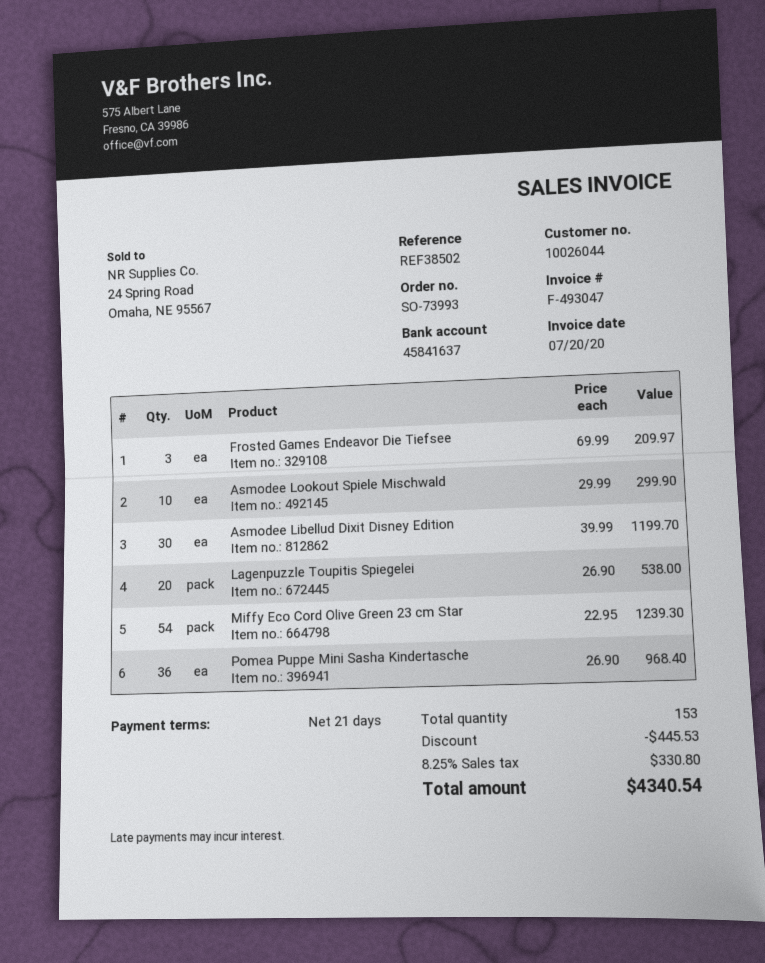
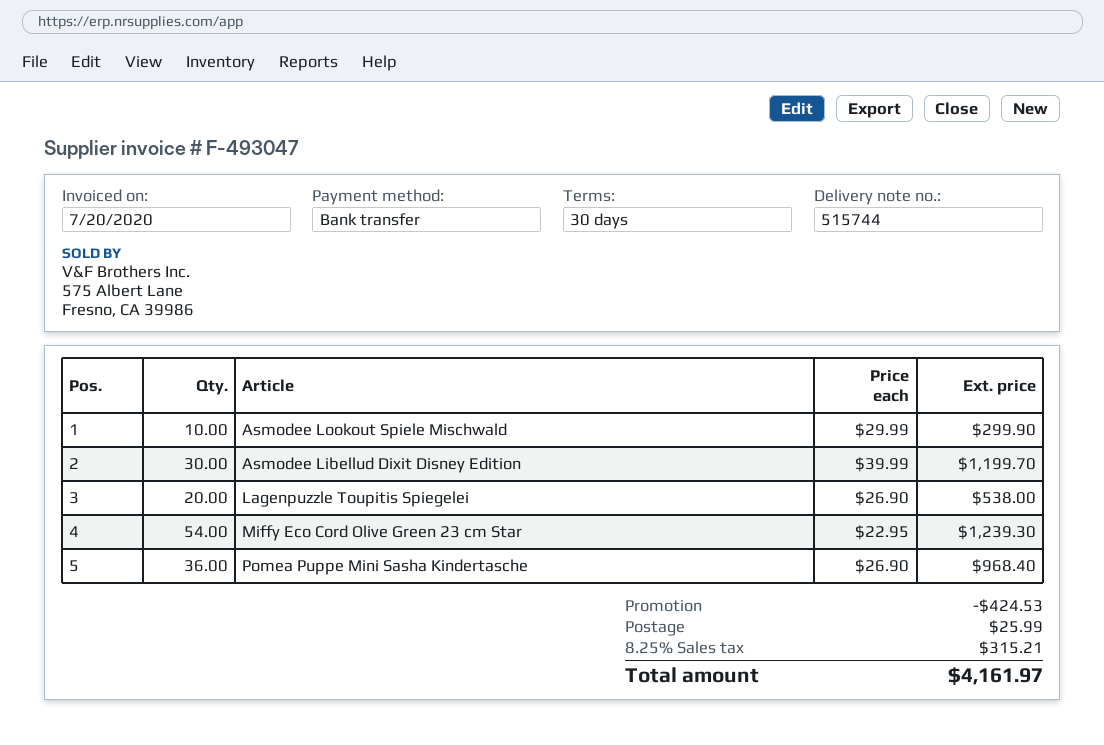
payment terms: 21 days -> 30 days
Frosted Games Endeavor Die Tiefsee: 3 x 69.99 = 209.97 -> none
discount: 445.53 -> 424.53
shipping: none -> 25.99
tax: 8.25% = 330.80 -> 8.25% = 315.21
total: 4340.54 -> 4161.97

